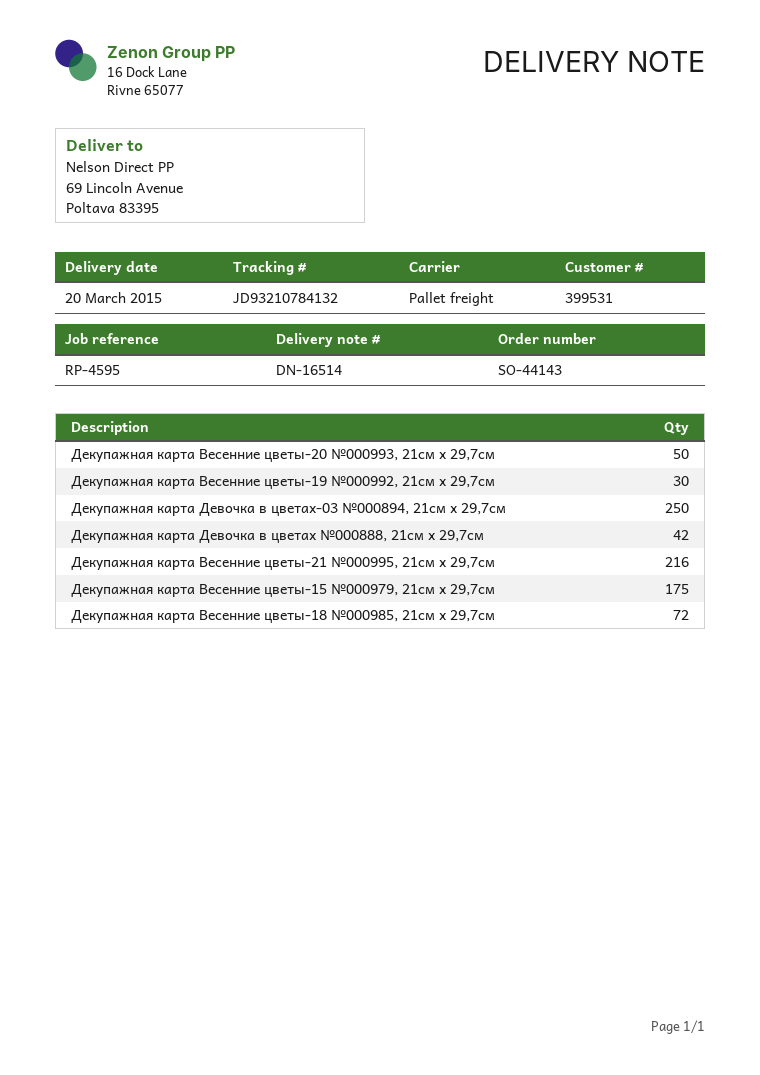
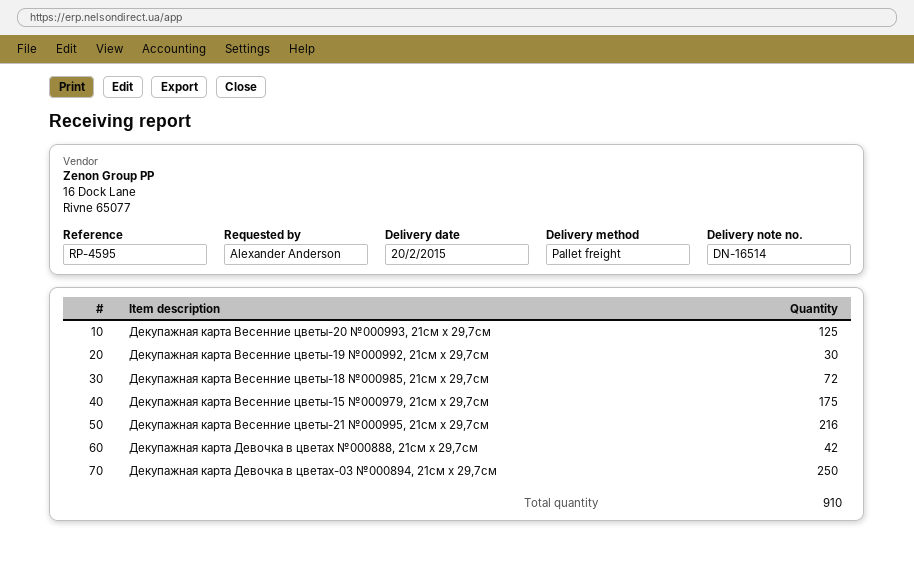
delivery date: 2015-03-20 -> 2015-02-20
Декупажная карта Весенние цветы-20 №000993, 21см x 29,7см: 50 -> 125

